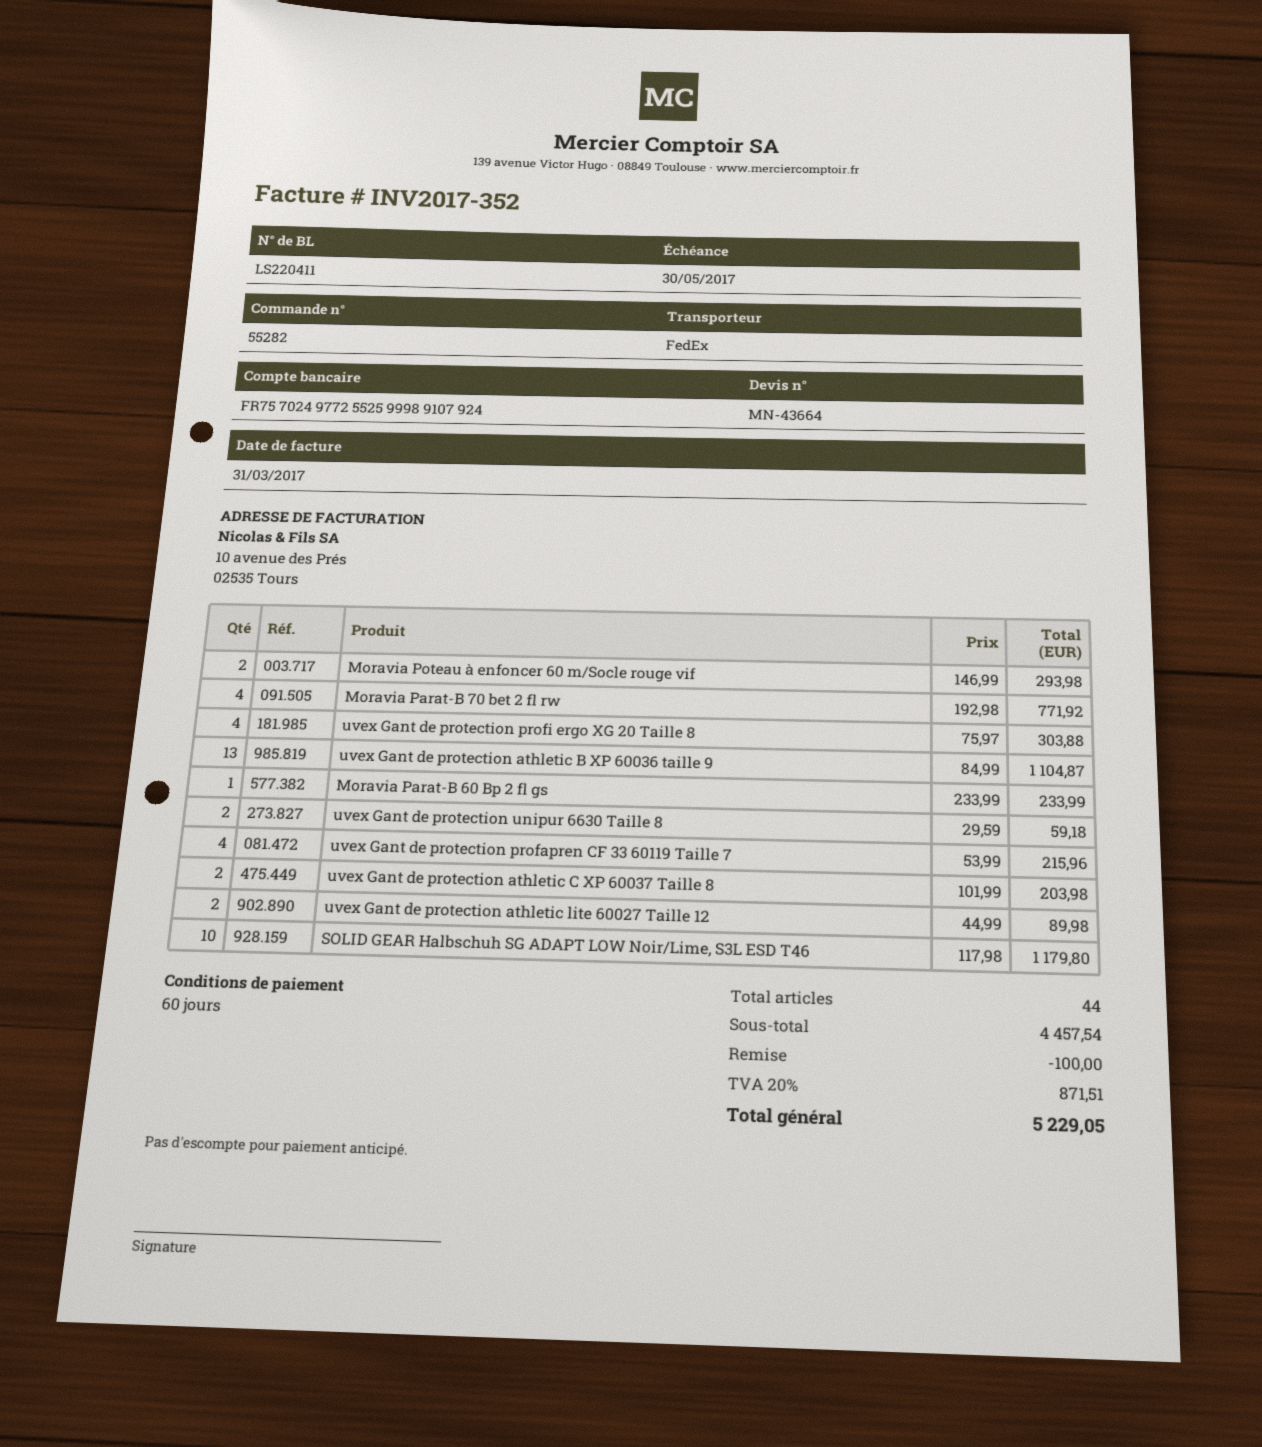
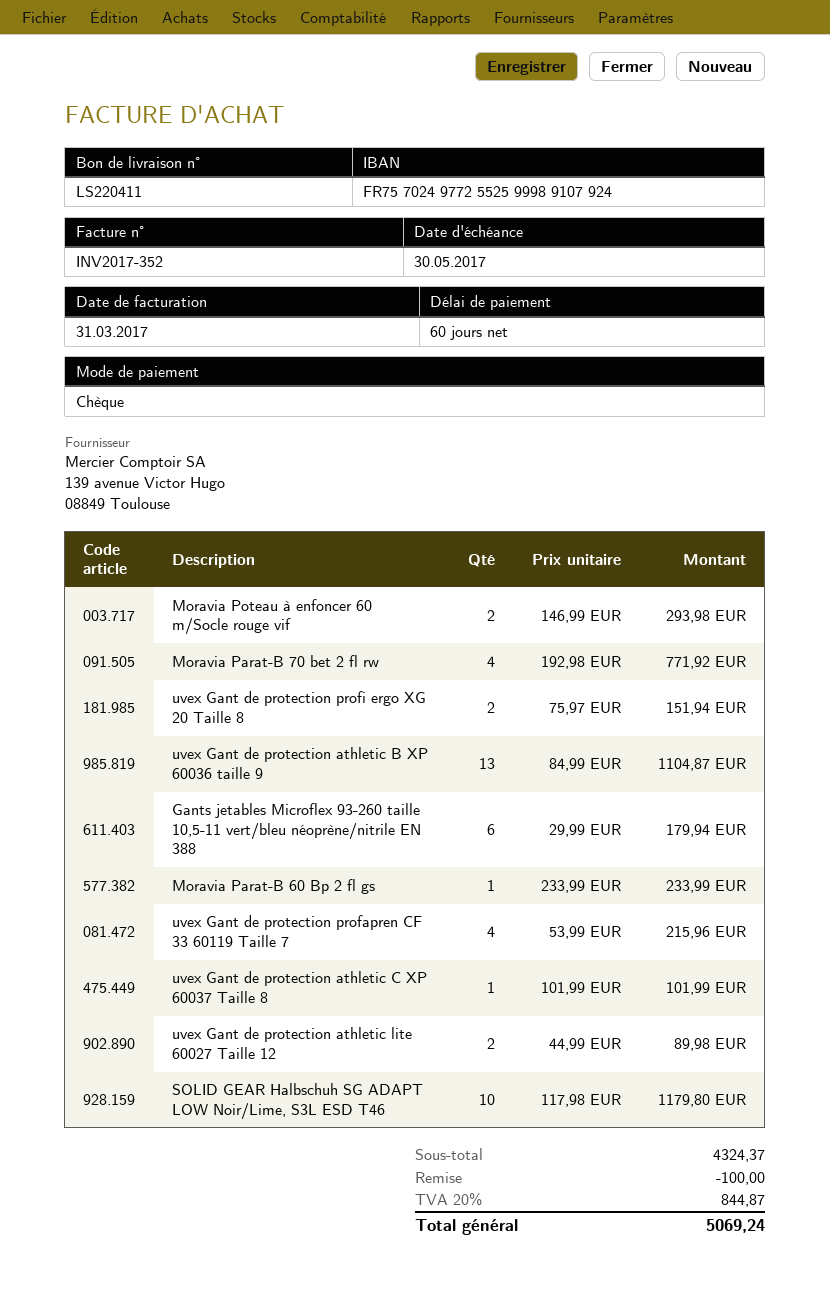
uvex Gant de protection profi ergo XG 20 Taille 8: 4 x 75.97 = 303.88 -> 2 x 75.97 = 151.94
uvex Gant de protection unipur 6630 Taille 8: 2 x 29.59 = 59.18 -> none
uvex Gant de protection athletic C XP 60037 Taille 8: 2 x 101.99 = 203.98 -> 1 x 101.99 = 101.99
Gants jetables Microflex 93-260 taille 10,5-11 vert/bleu néoprène/nitrile EN 388: none -> 6 x 29.99 = 179.94
subtotal: 4457.54 -> 4324.37
tax: 20% = 871.51 -> 20% = 844.87
total: 5229.05 -> 5069.24

